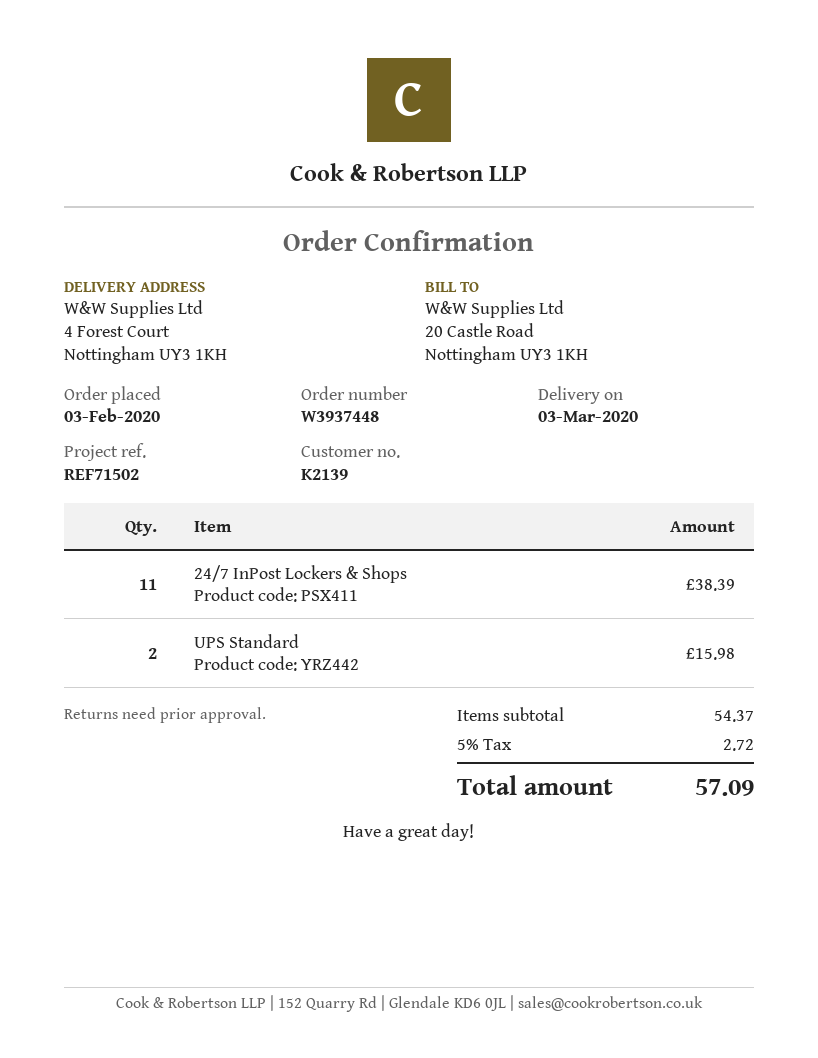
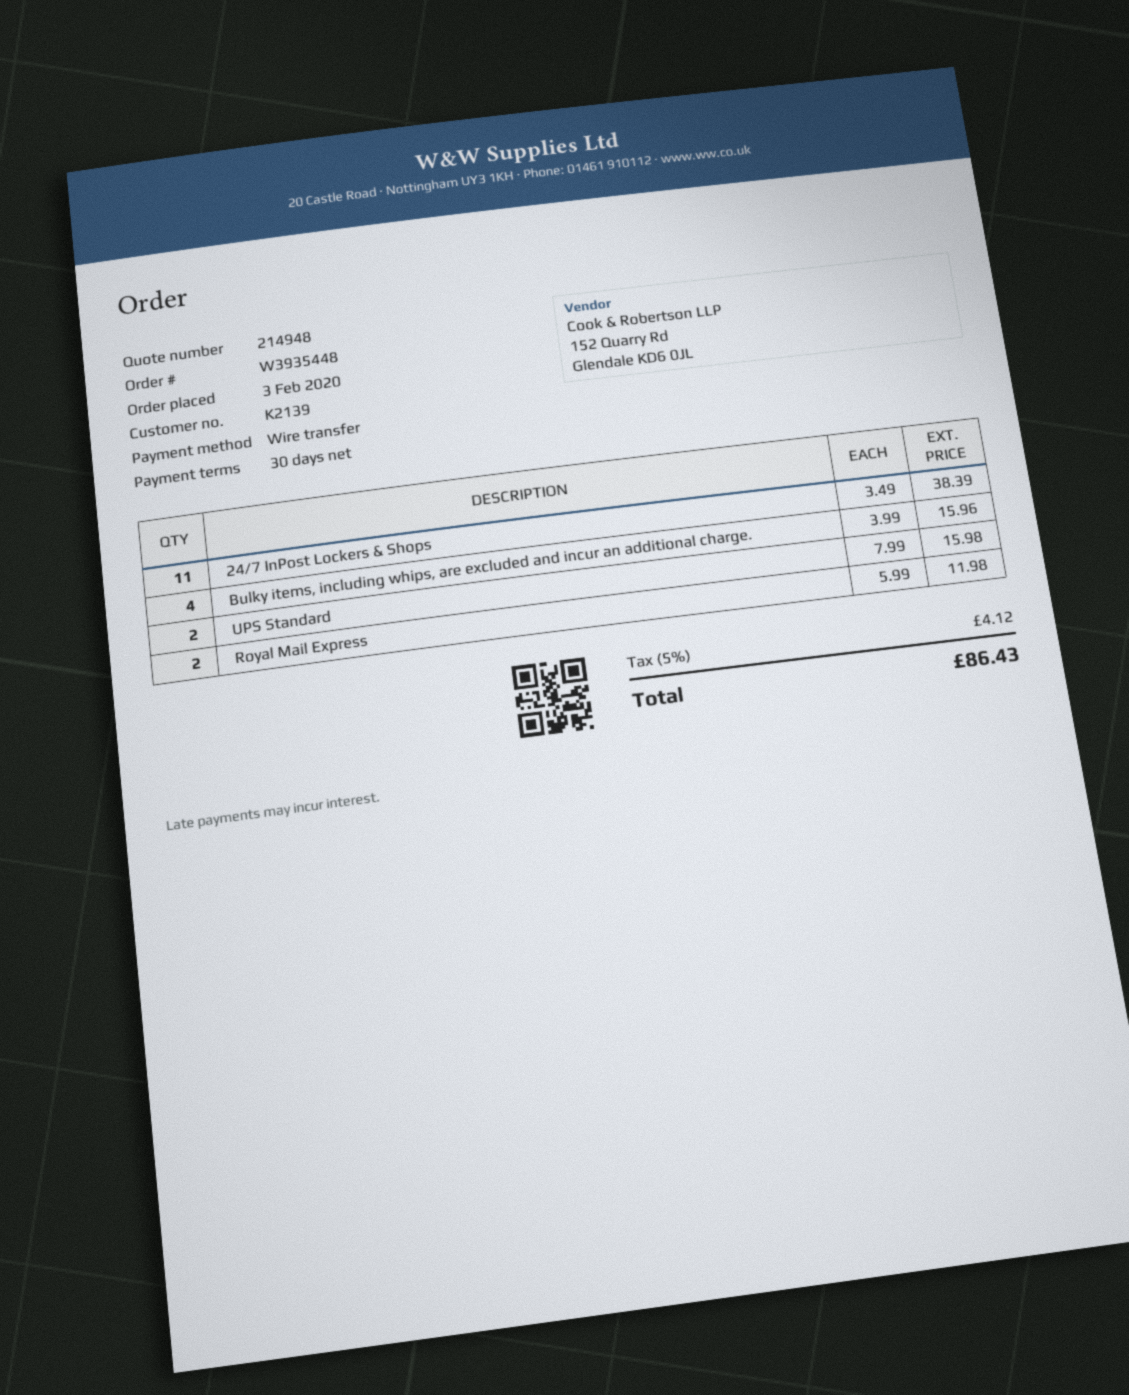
order number: W3937448 -> W3935448
Bulky items, including whips, are excluded and incur an additional charge.: none -> 4 for 15.96
Royal Mail Express: none -> 2 for 11.98
tax: 5% = 2.72 -> 5% = 4.12
total: 57.09 -> 86.43

